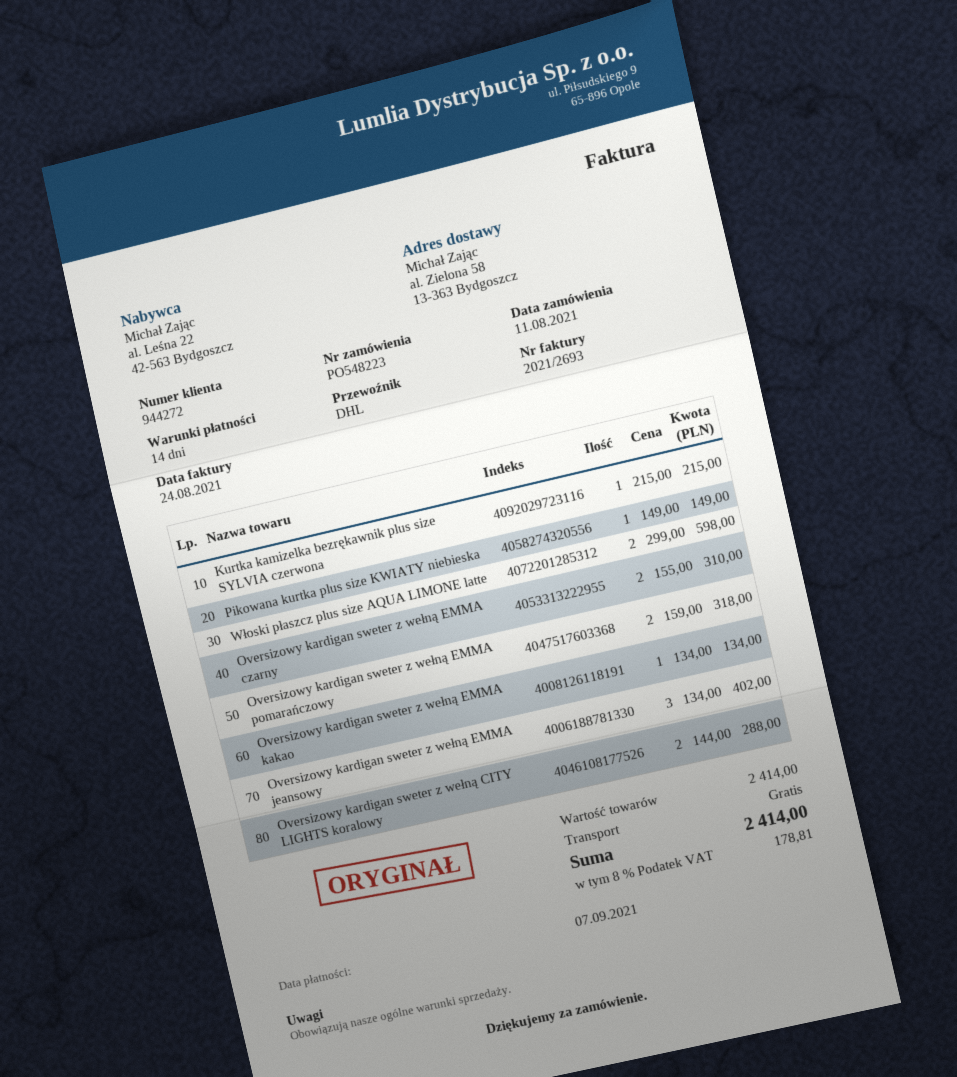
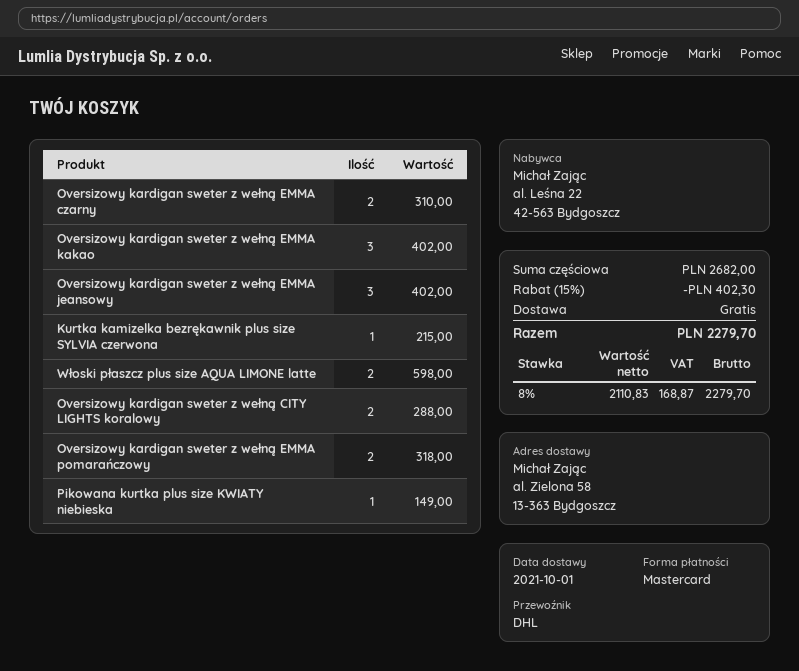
Oversizowy kardigan sweter z wełną EMMA kakao: 1 for 134.00 -> 3 for 402.00
subtotal: 2414.00 -> 2682.00
discount: none -> 15% = 402.30
tax: 8% = 178.81 -> 8% = 168.87
total: 2414.00 -> 2279.70

